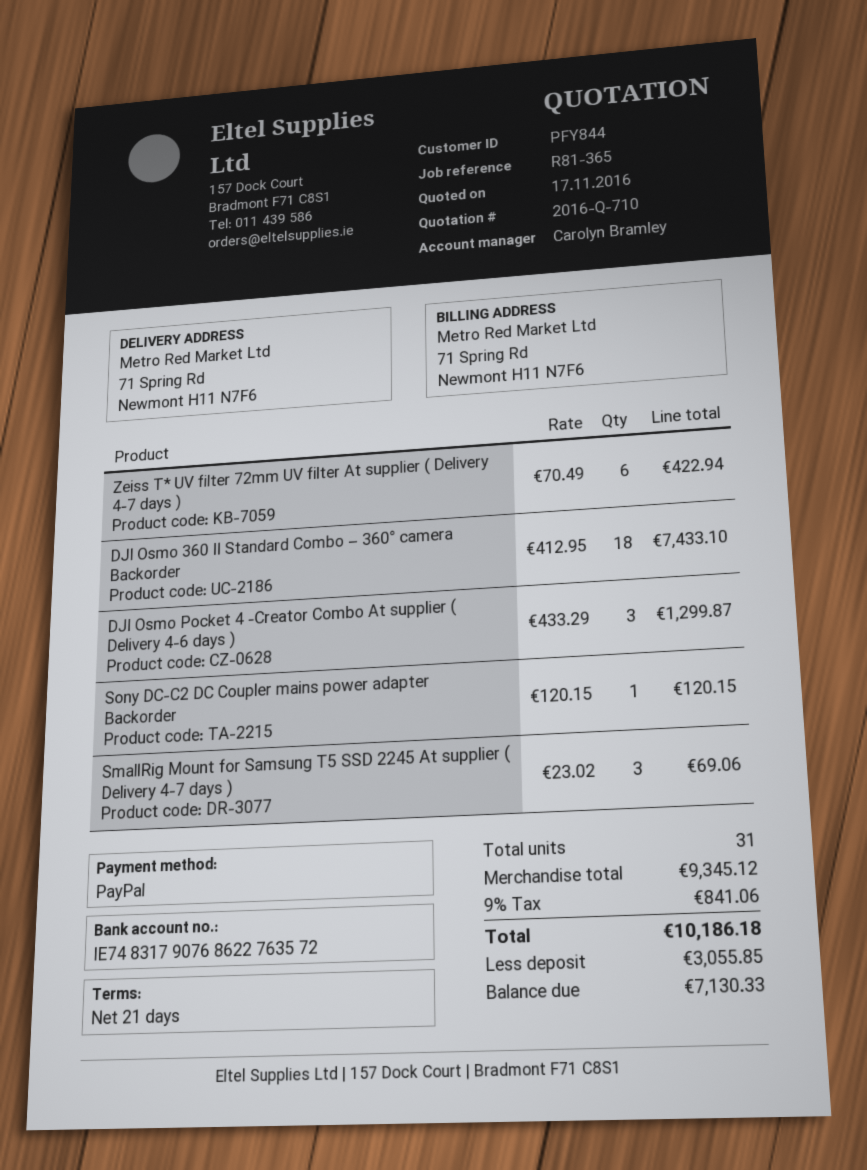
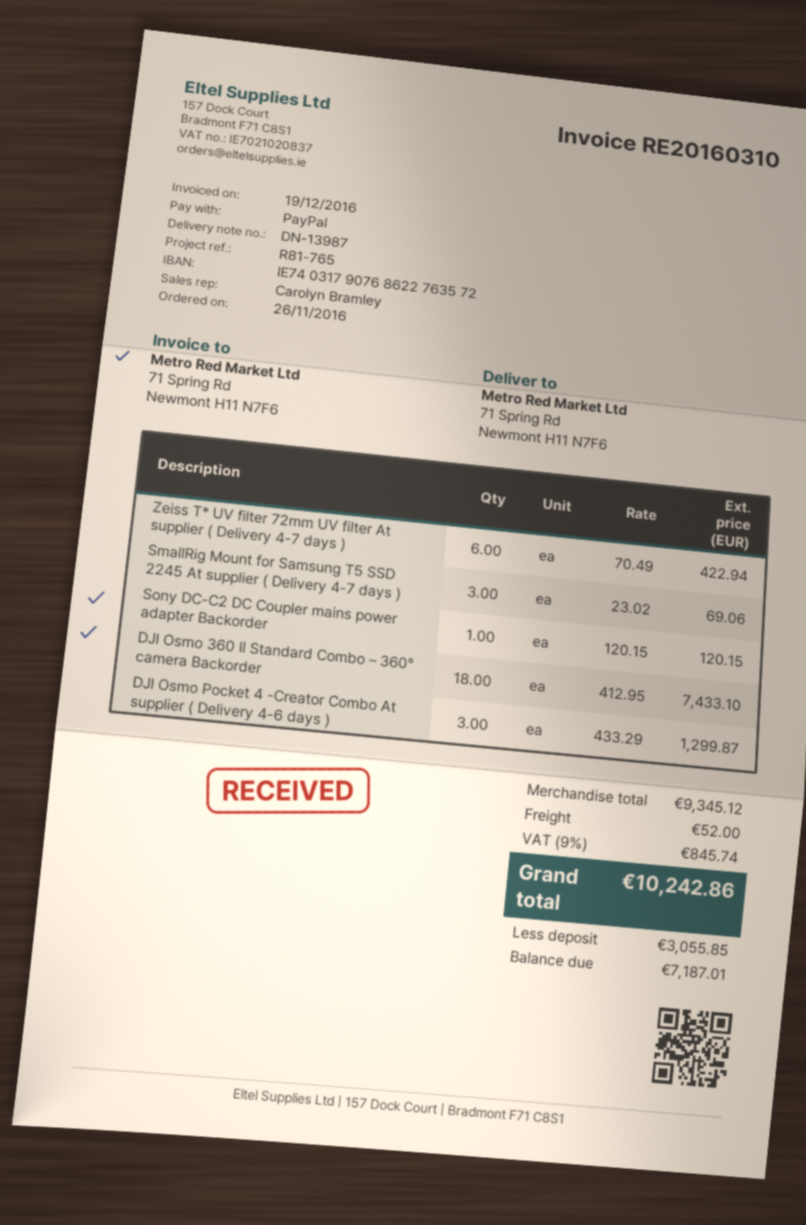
reference: R81-365 -> R81-765
bank account: IE74831790768622763572 -> IE74031790768622763572
shipping: none -> 52.00
tax: 9% = 841.06 -> 9% = 845.74
total: 10186.18 -> 10242.86
balance: 7130.33 -> 7187.01

